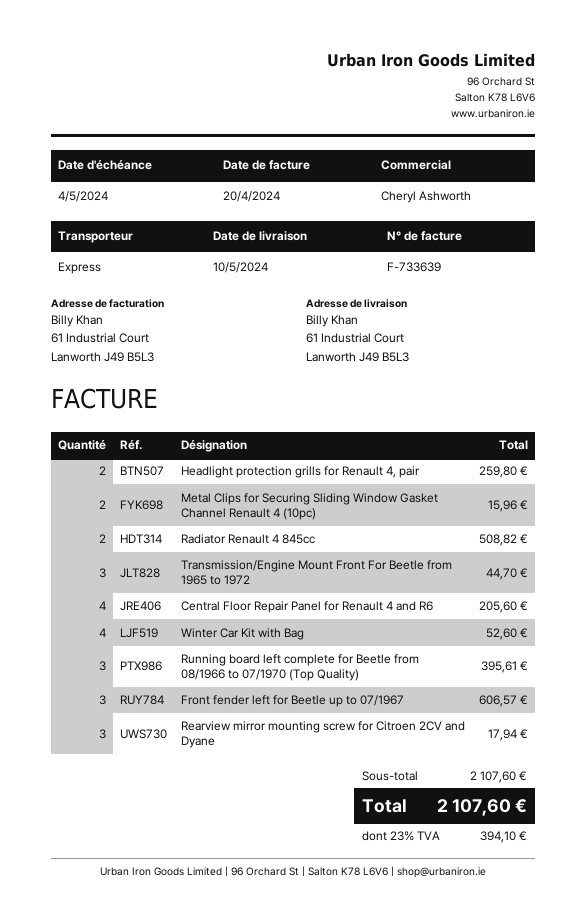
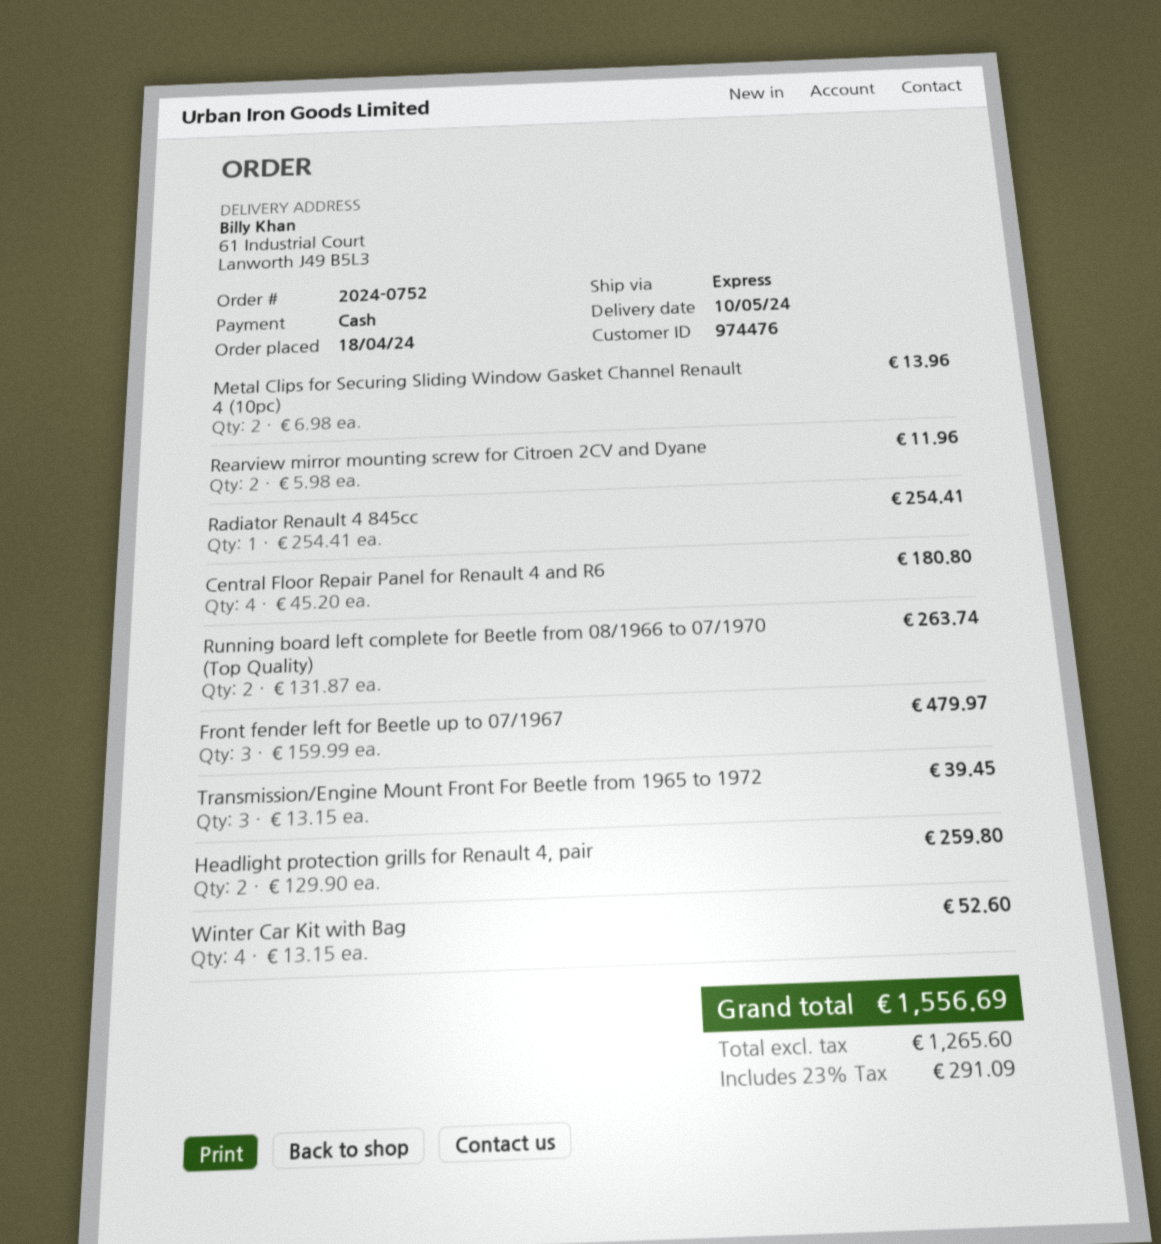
Metal Clips for Securing Sliding Window Gasket Channel Renault 4 (10pc): 2 for 15.96 -> 2 for 13.96
Radiator Renault 4 845cc: 2 for 508.82 -> 1 for 254.41
Transmission/Engine Mount Front For Beetle from 1965 to 1972: 3 for 44.70 -> 3 for 39.45
Central Floor Repair Panel for Renault 4 and R6: 4 for 205.60 -> 4 for 180.80
Running board left complete for Beetle from 08/1966 to 07/1970 (Top Quality): 3 for 395.61 -> 2 for 263.74
Front fender left for Beetle up to 07/1967: 3 for 606.57 -> 3 for 479.97
Rearview mirror mounting screw for Citroen 2CV and Dyane: 3 for 17.94 -> 2 for 11.96
tax: 23% = 394.10 -> 23% = 291.09
total: 2107.60 -> 1556.69

